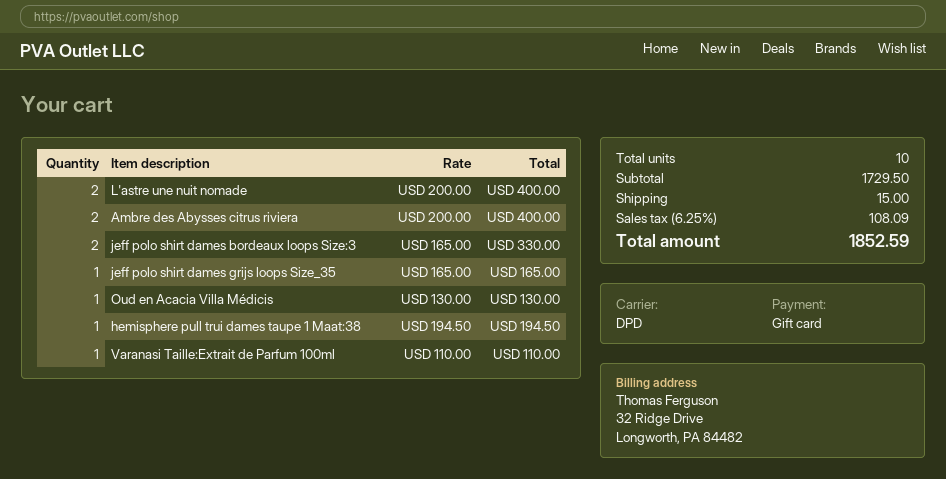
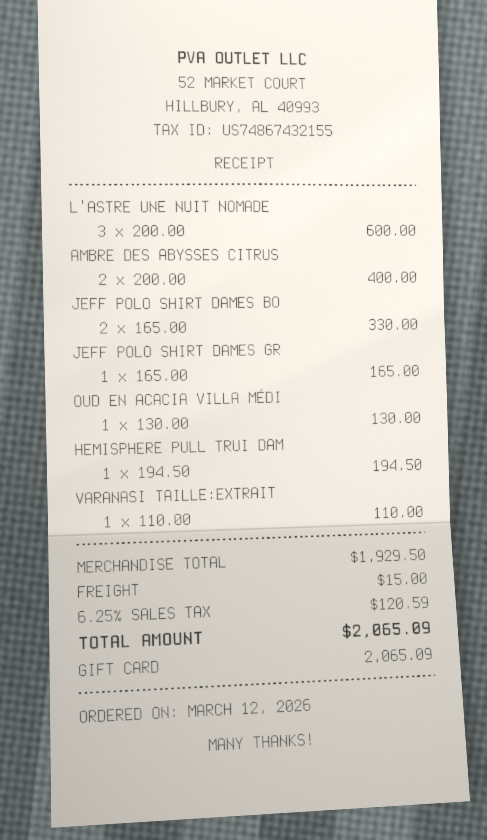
L'astre une nuit nomade: 2 x 200.00 = 400.00 -> 3 x 200.00 = 600.00
subtotal: 1729.50 -> 1929.50
tax: 6.25% = 108.09 -> 6.25% = 120.59
total: 1852.59 -> 2065.09

